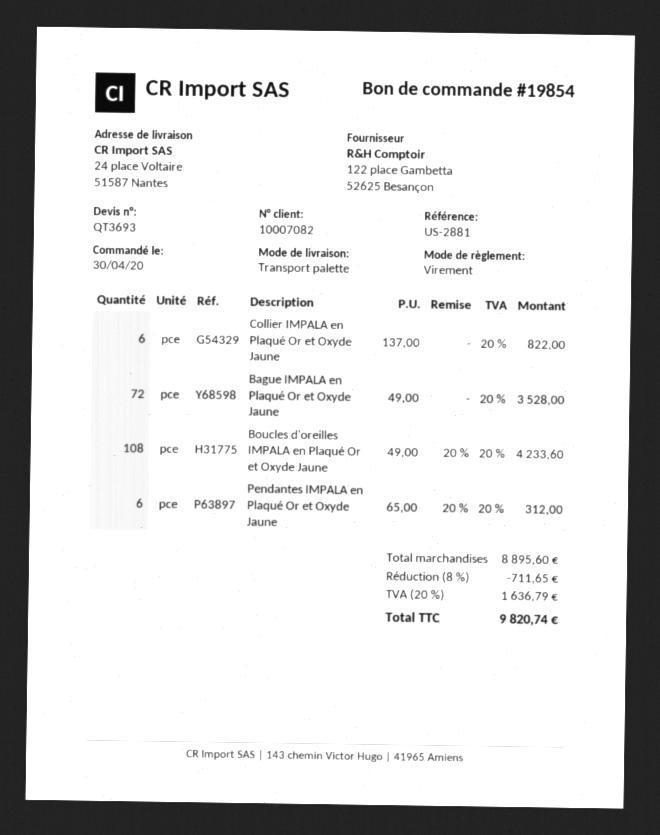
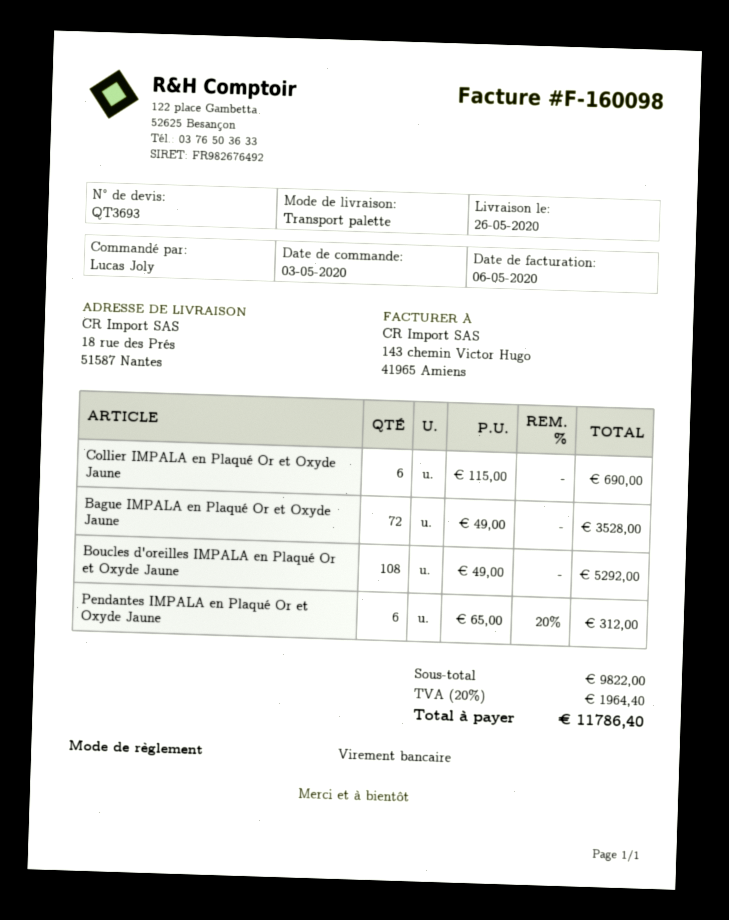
order date: 2020-04-30 -> 2020-05-03
ship to: 24 place Voltaire, 51587 Nantes -> 18 rue des Prés, 51587 Nantes
Collier IMPALA en Plaqué Or et Oxyde Jaune: 6 x 137.00 = 822.00 -> 6 x 115.00 = 690.00
Boucles d'oreilles IMPALA en Plaqué Or et Oxyde Jaune: 108 x 49.00 - 20% = 4233.60 -> 108 x 49.00 = 5292.00
subtotal: 8895.60 -> 9822.00
discount: 8% = 711.65 -> none
tax: 20% = 1636.79 -> 20% = 1964.40
total: 9820.74 -> 11786.40

